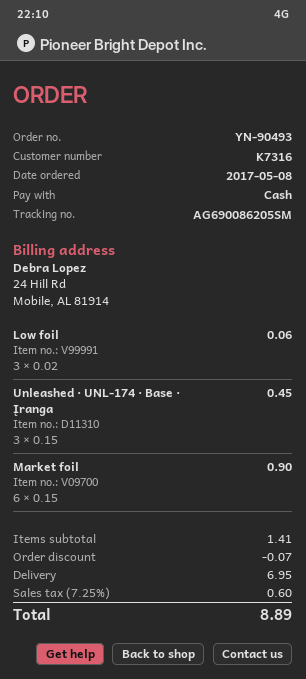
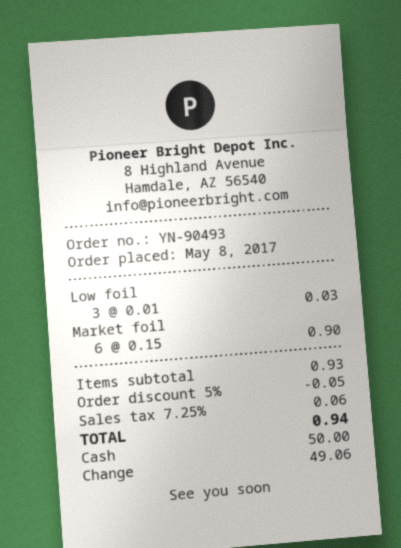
Low foil: 3 x 0.02 = 0.06 -> 3 x 0.01 = 0.03
Unleashed · UNL-174 · Base · Įranga: 3 x 0.15 = 0.45 -> none
subtotal: 1.41 -> 0.93
discount: 0.07 -> 0.05
shipping: 6.95 -> none
tax: 7.25% = 0.60 -> 7.25% = 0.06
total: 8.89 -> 0.94

